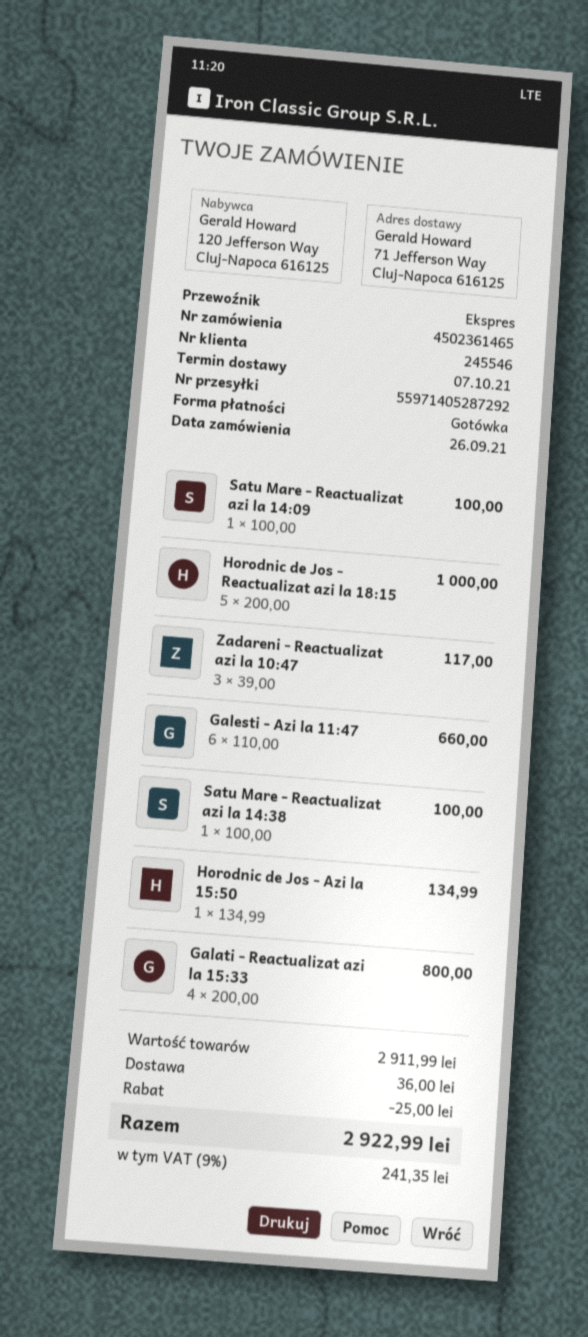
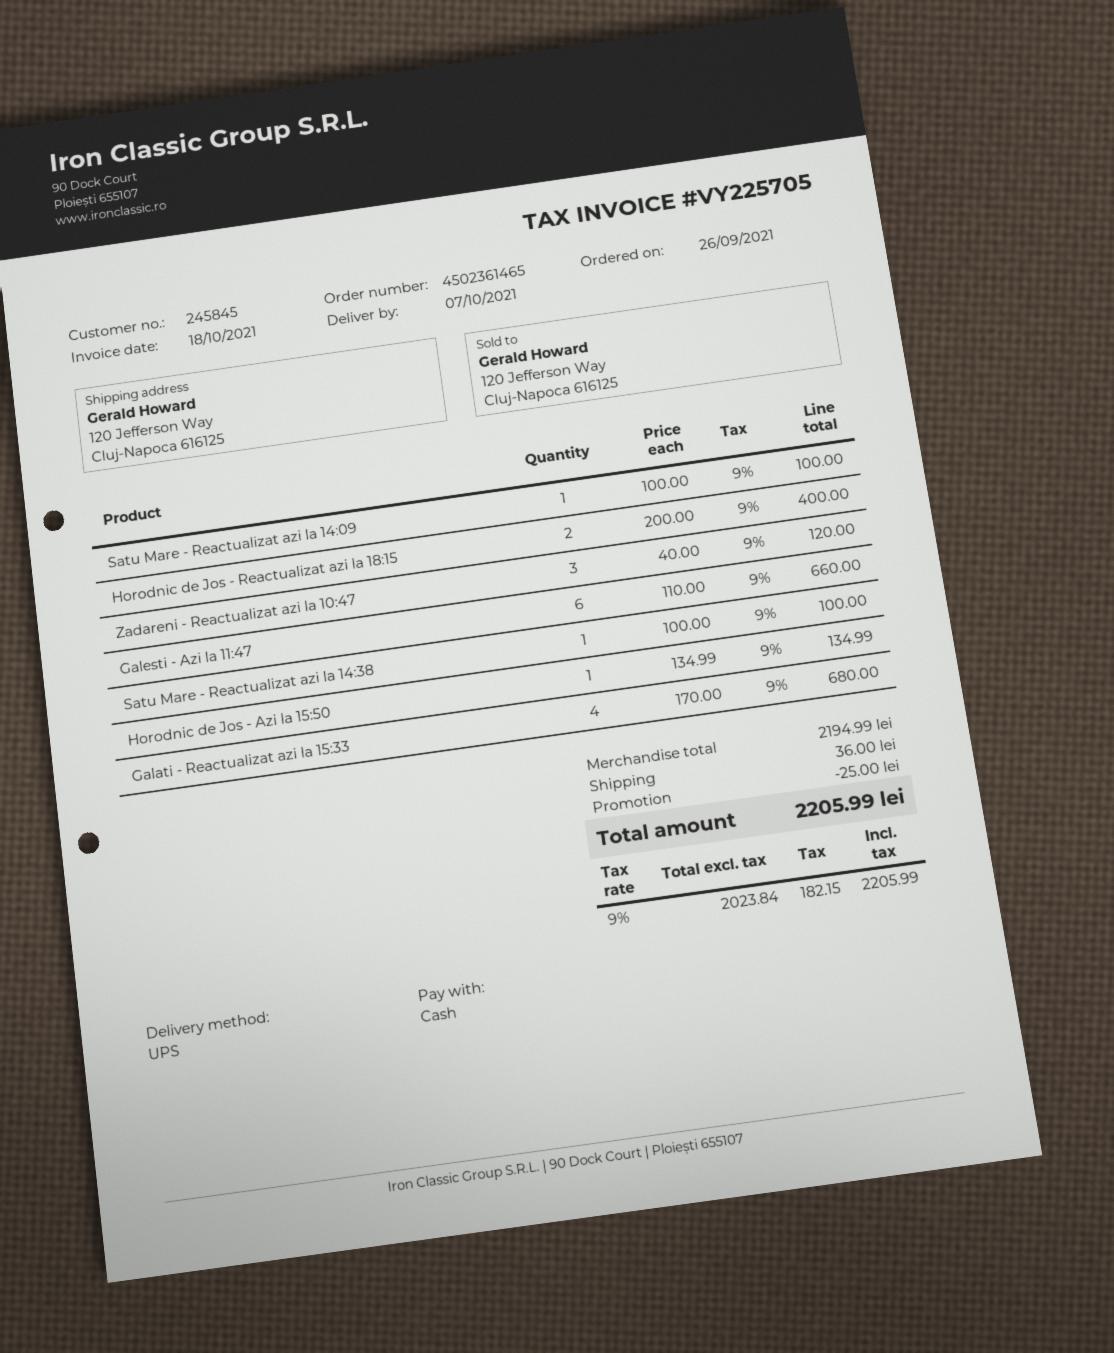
customer number: 245546 -> 245845
shipping method: express -> UPS
ship to: 71 Jefferson Way, Cluj-Napoca 616125 -> 120 Jefferson Way, Cluj-Napoca 616125
Horodnic de Jos - Reactualizat azi la 18:15: 5 x 200.00 = 1000.00 -> 2 x 200.00 = 400.00
Zadareni - Reactualizat azi la 10:47: 3 x 39.00 = 117.00 -> 3 x 40.00 = 120.00
Galati - Reactualizat azi la 15:33: 4 x 200.00 = 800.00 -> 4 x 170.00 = 680.00
subtotal: 2911.99 -> 2194.99
tax: 9% = 241.35 -> 9% = 182.15
total: 2922.99 -> 2205.99

